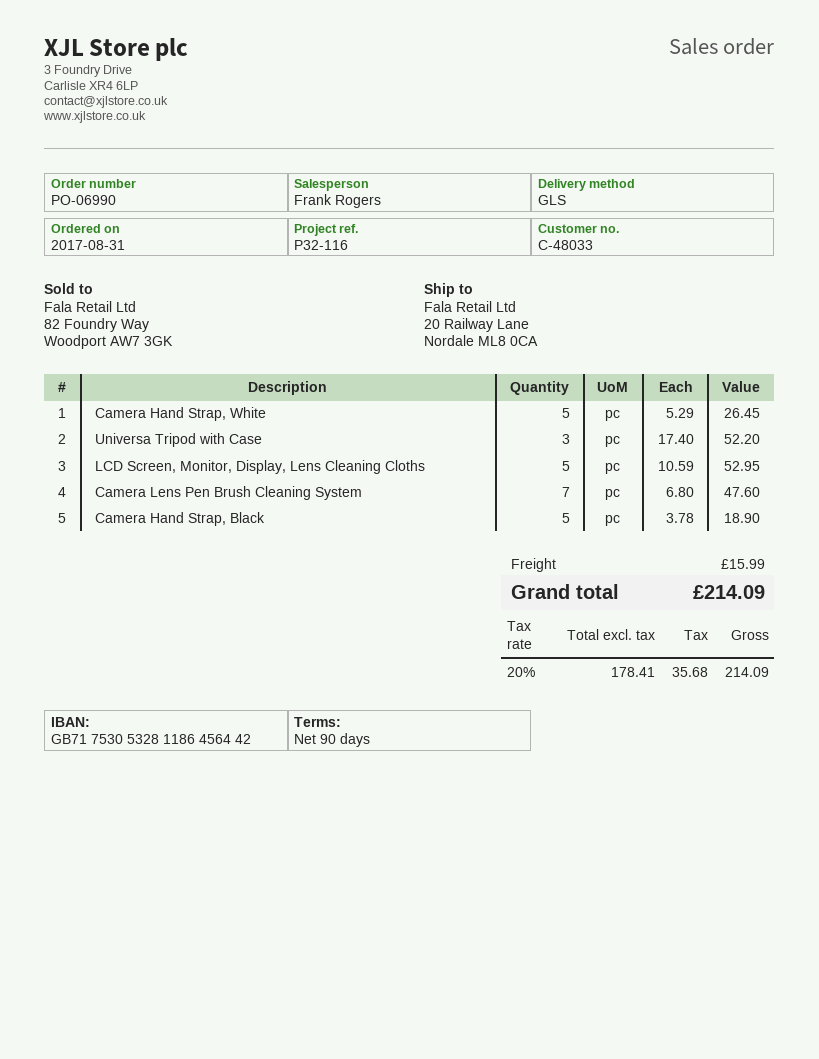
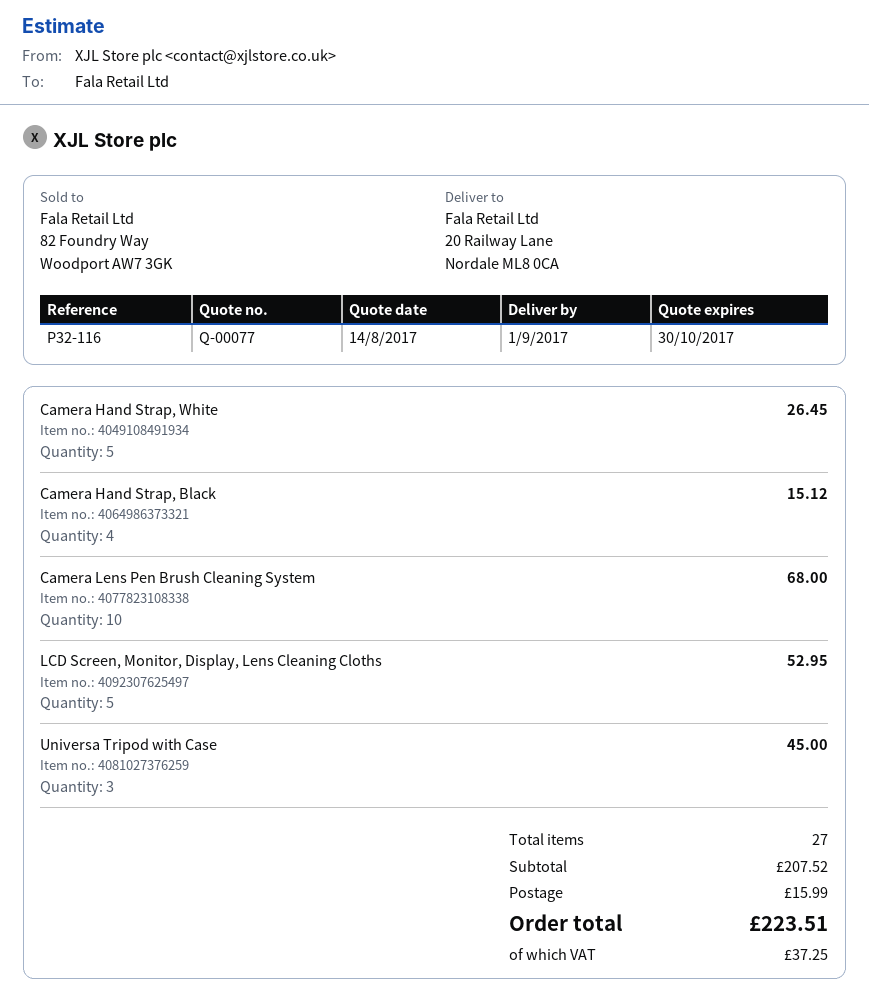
Universa Tripod with Case: 3 for 52.20 -> 3 for 45.00
Camera Lens Pen Brush Cleaning System: 7 for 47.60 -> 10 for 68.00
Camera Hand Strap, Black: 5 for 18.90 -> 4 for 15.12
tax: 35.68 -> 37.25
total: 214.09 -> 223.51

